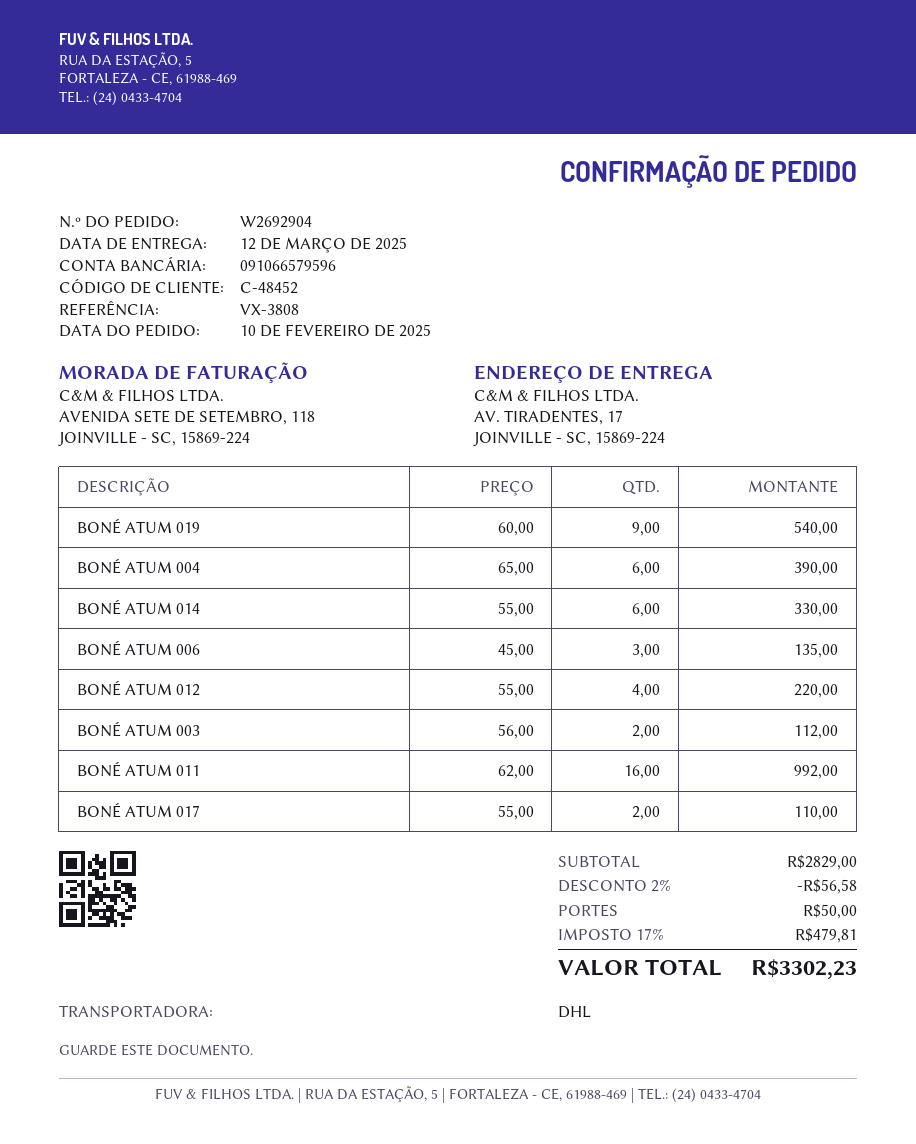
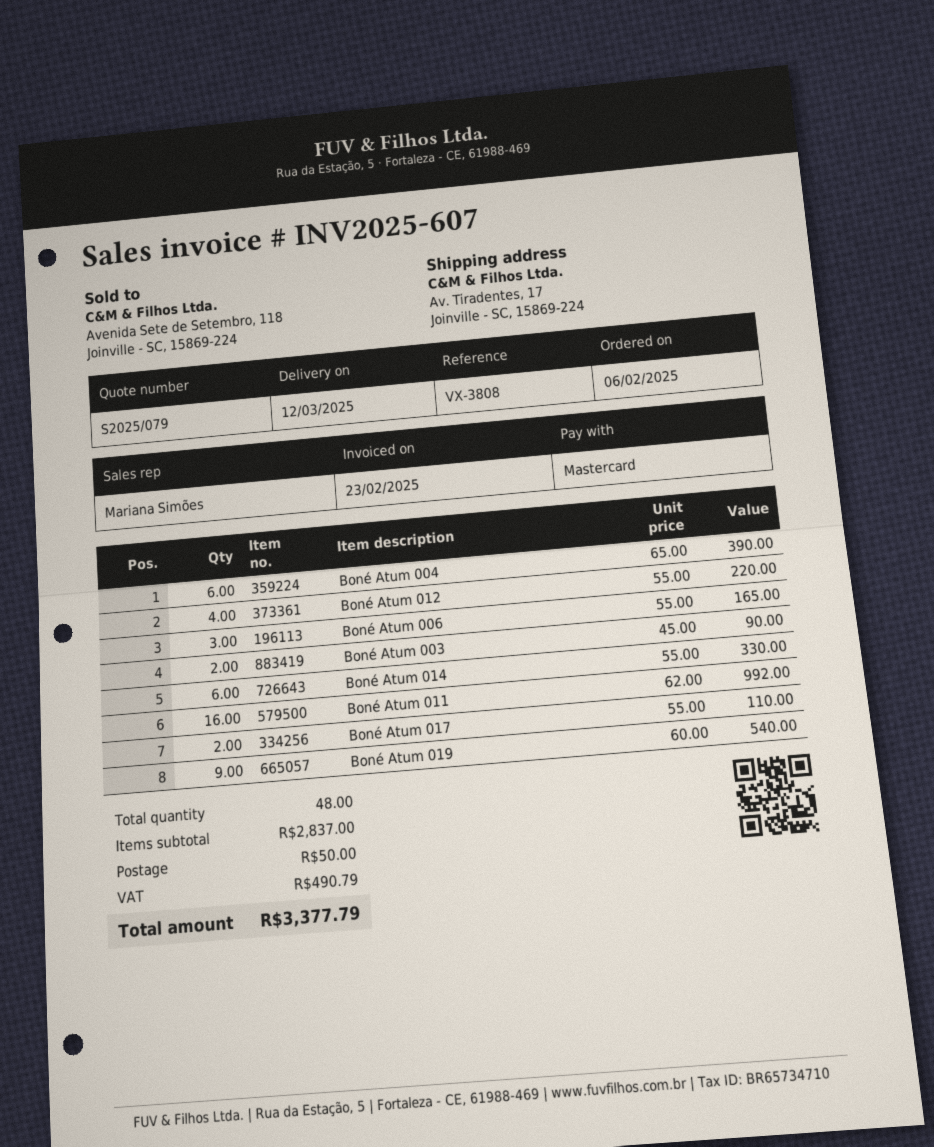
order date: 2025-02-10 -> 2025-02-06
BONÉ ATUM 006: 3 x 45.00 = 135.00 -> 3 x 55.00 = 165.00
BONÉ ATUM 003: 2 x 56.00 = 112.00 -> 2 x 45.00 = 90.00
subtotal: 2829.00 -> 2837.00
discount: 2% = 56.58 -> none
tax: 479.81 -> 490.79
total: 3302.23 -> 3377.79

